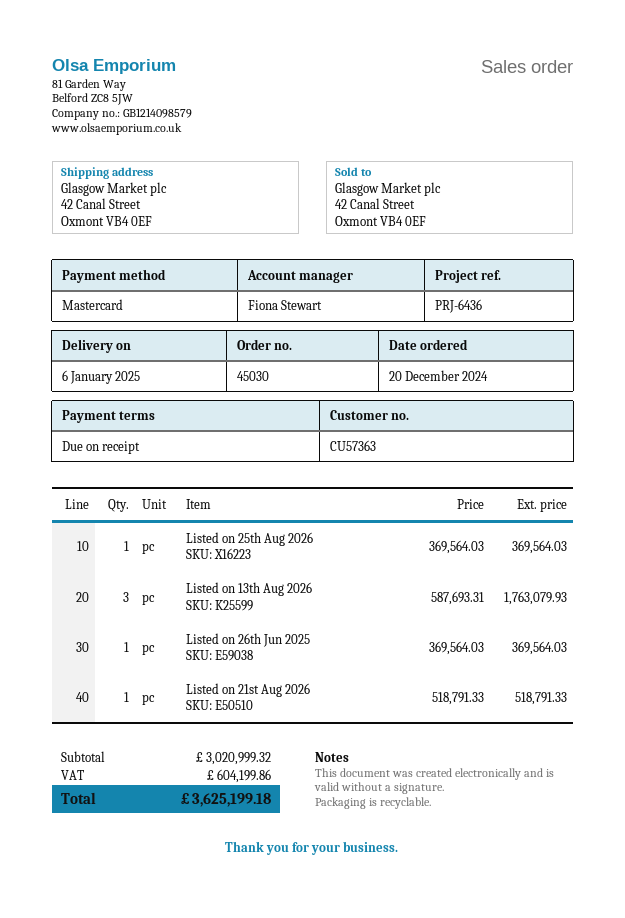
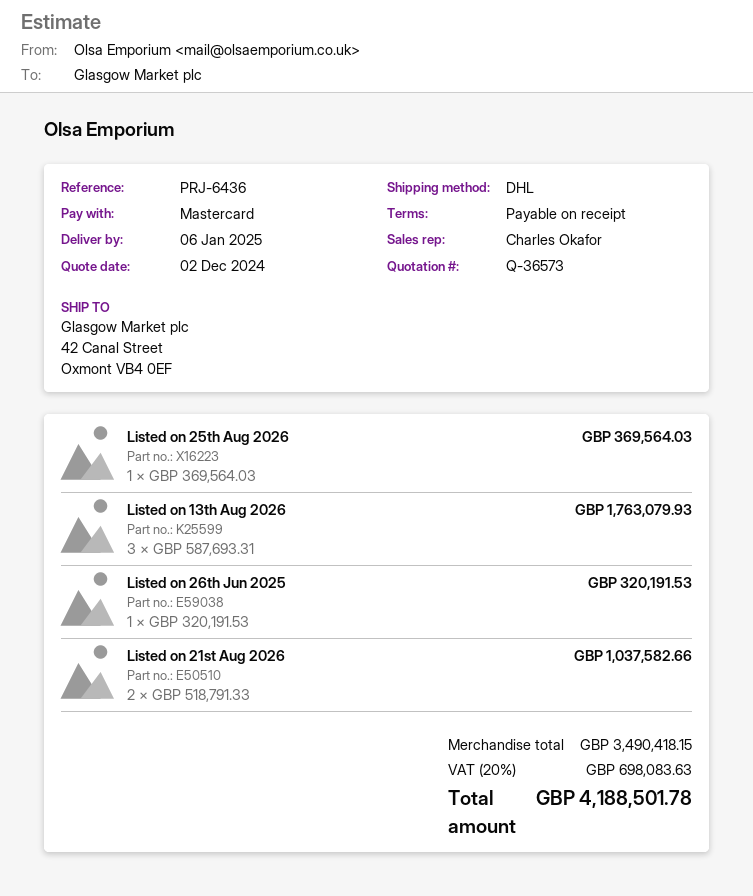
sales rep: Fiona Stewart -> Charles Okafor
Listed on 26th Jun 2025: 1 x 369564.03 = 369564.03 -> 1 x 320191.53 = 320191.53
Listed on 21st Aug 2026: 1 x 518791.33 = 518791.33 -> 2 x 518791.33 = 1037582.66
subtotal: 3020999.32 -> 3490418.15
tax: 604199.86 -> 698083.63
total: 3625199.18 -> 4188501.78

